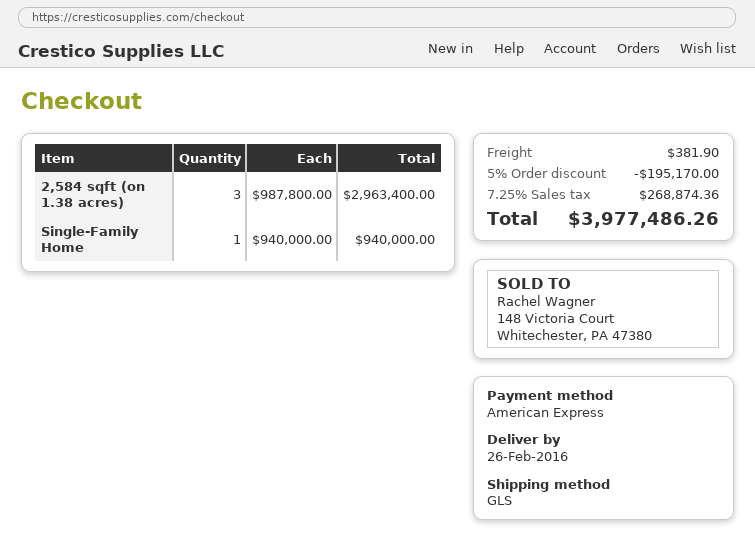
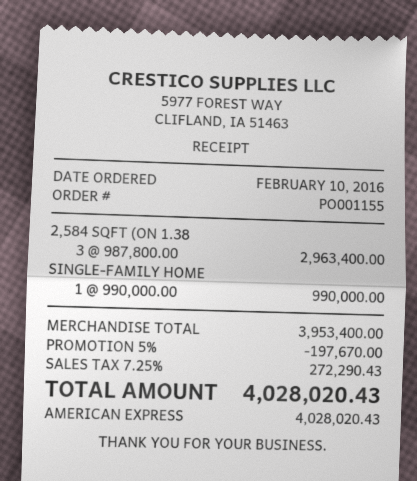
Single-Family Home: 1 x 940000.00 = 940000.00 -> 1 x 990000.00 = 990000.00
discount: 5% = 195170.00 -> 5% = 197670.00
shipping: 381.90 -> none
tax: 7.25% = 268874.36 -> 7.25% = 272290.43
total: 3977486.26 -> 4028020.43

